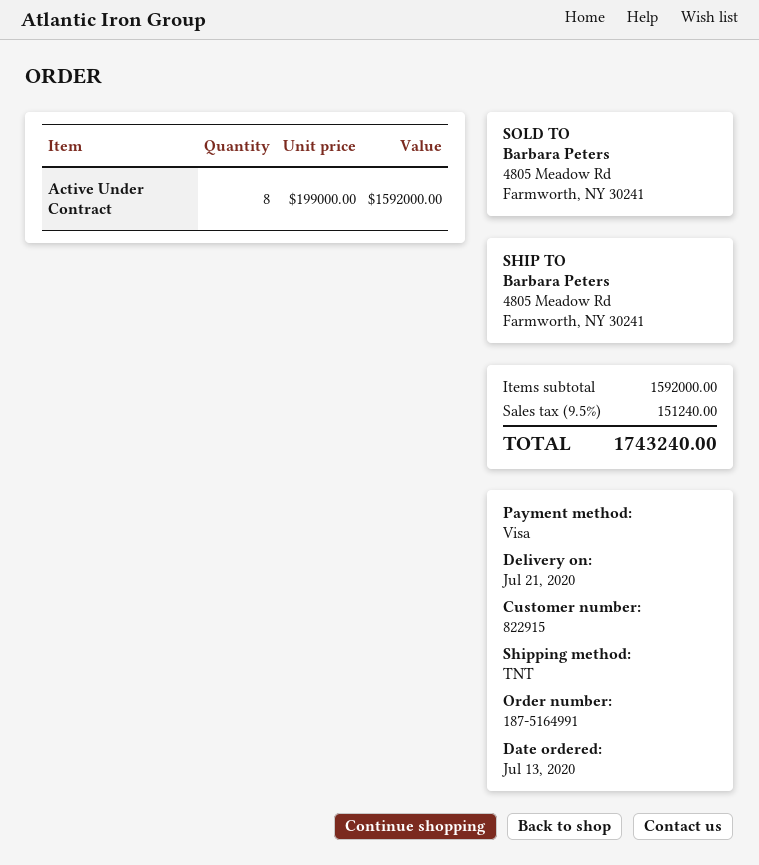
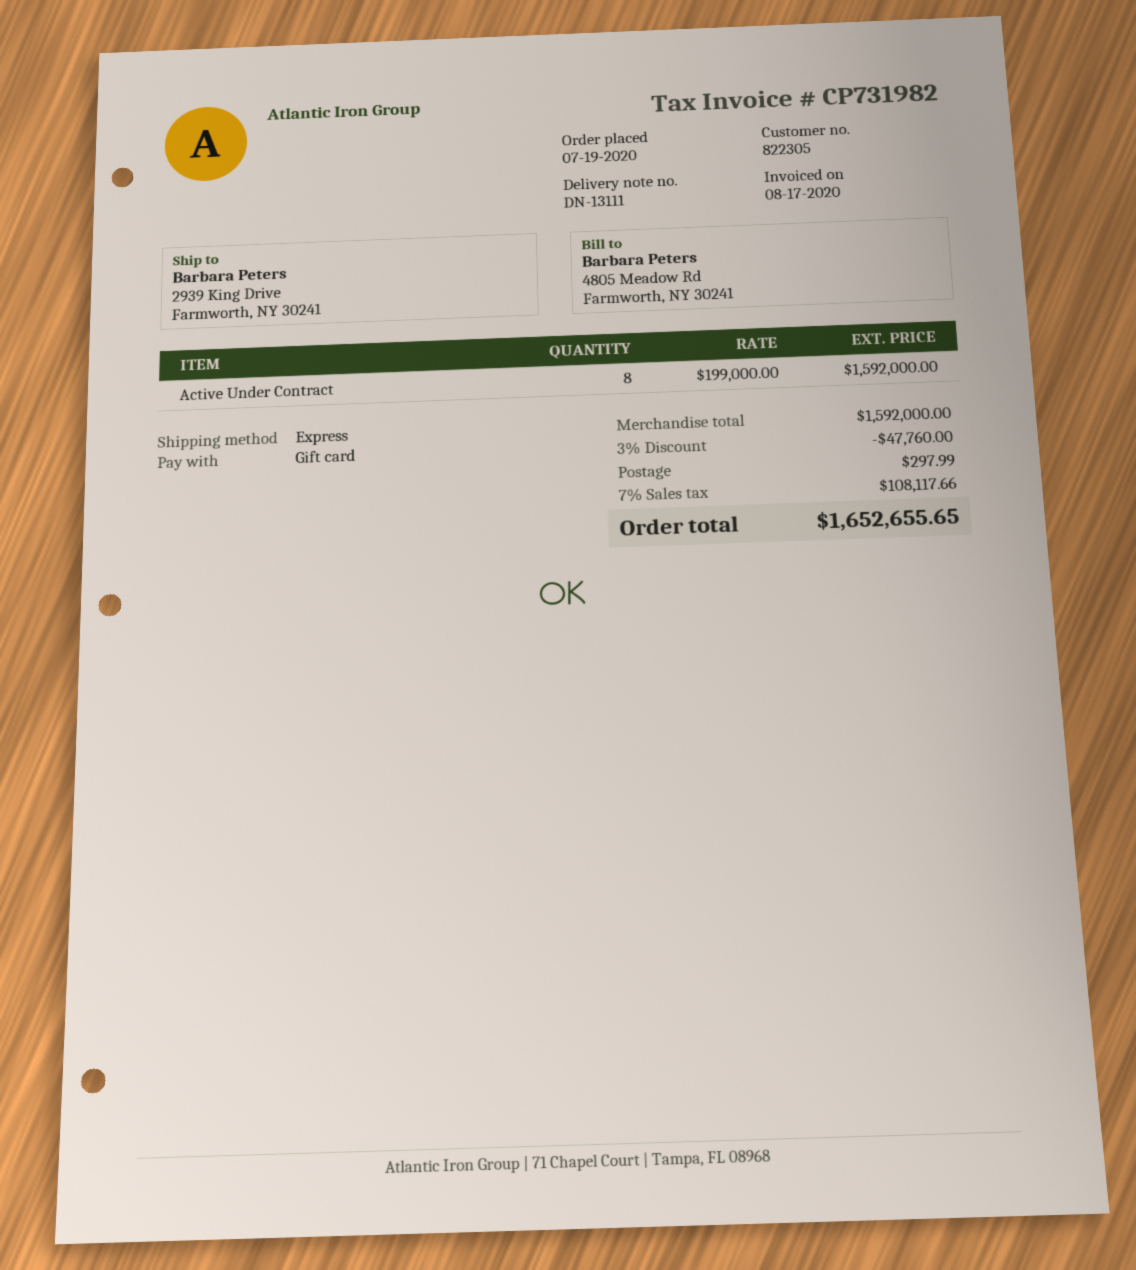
order date: 2020-07-13 -> 2020-07-19
customer number: 822915 -> 822305
payment method: Visa -> gift card
shipping method: TNT -> express
ship to: 4805 Meadow Rd, Farmworth, NY 30241 -> 2939 King Drive, Farmworth, NY 30241
discount: none -> 3% = 47760.00
shipping: none -> 297.99
tax: 9.5% = 151240.00 -> 7% = 108117.66
total: 1743240.00 -> 1652655.65

